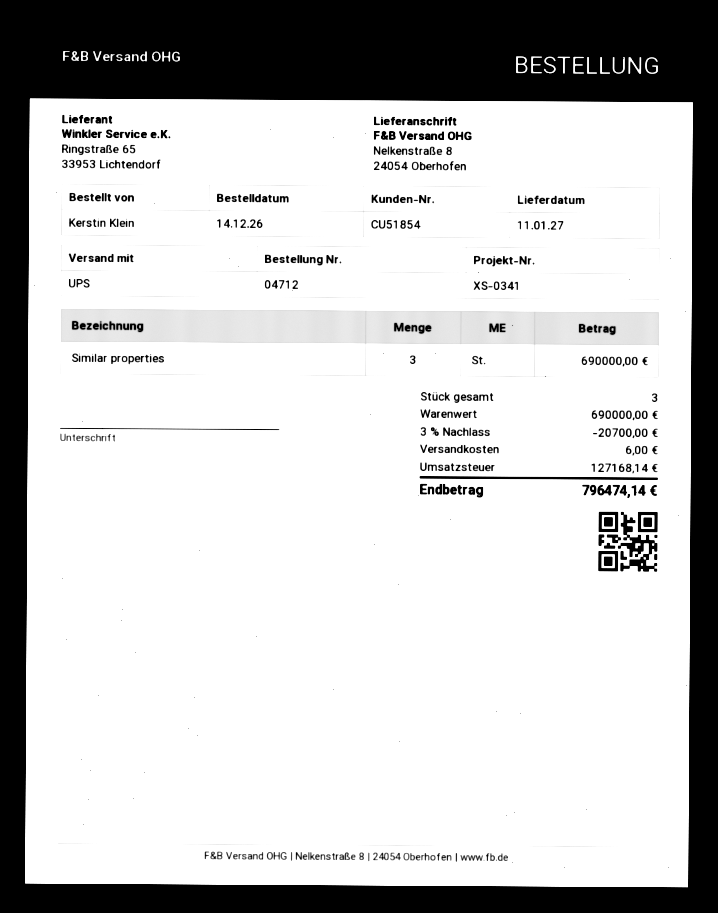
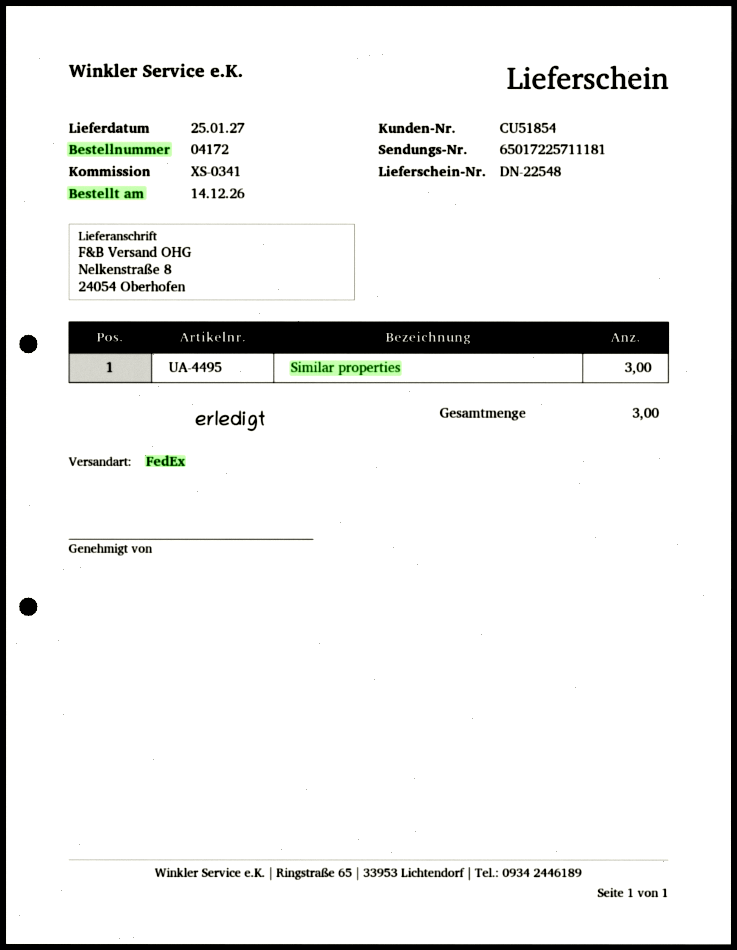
order number: 04712 -> 04172
delivery date: 2027-01-11 -> 2027-01-25
shipping method: UPS -> FedEx

